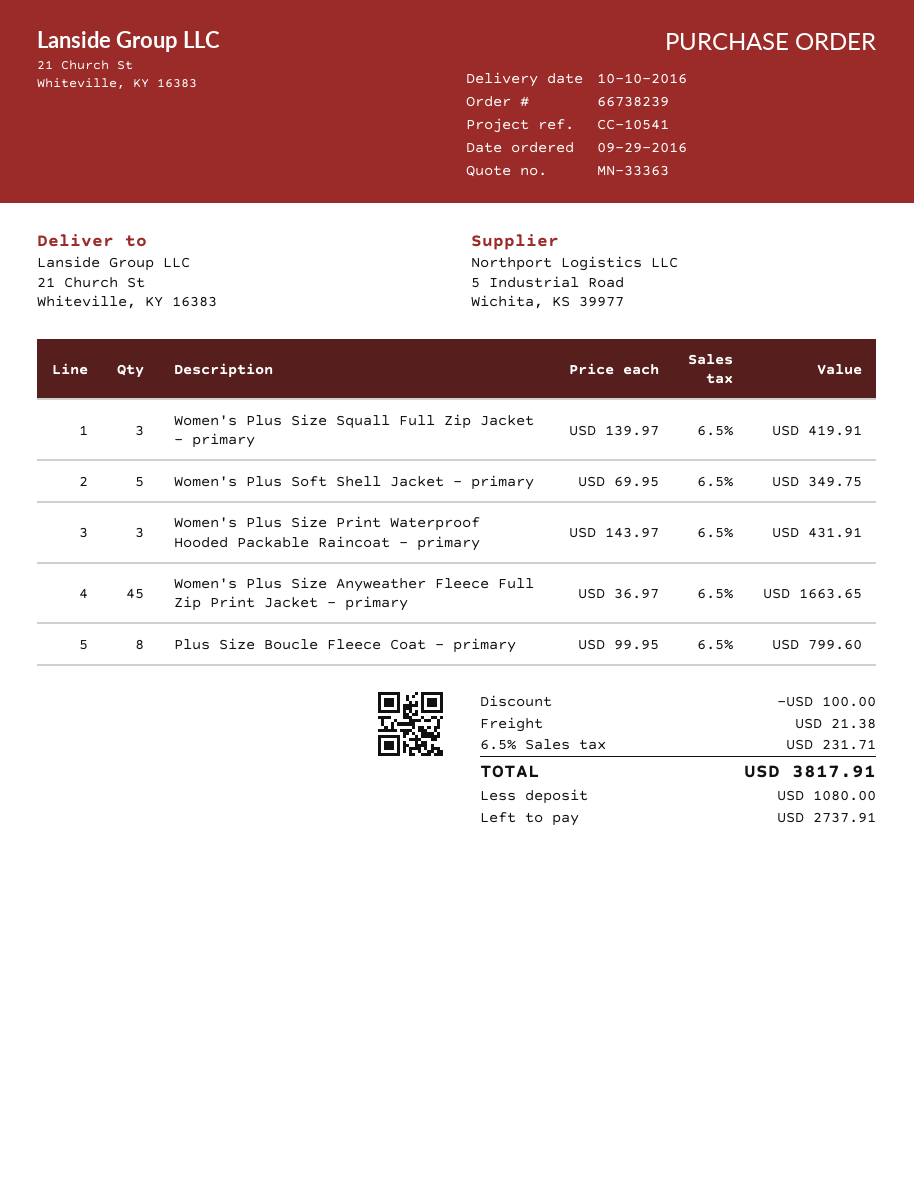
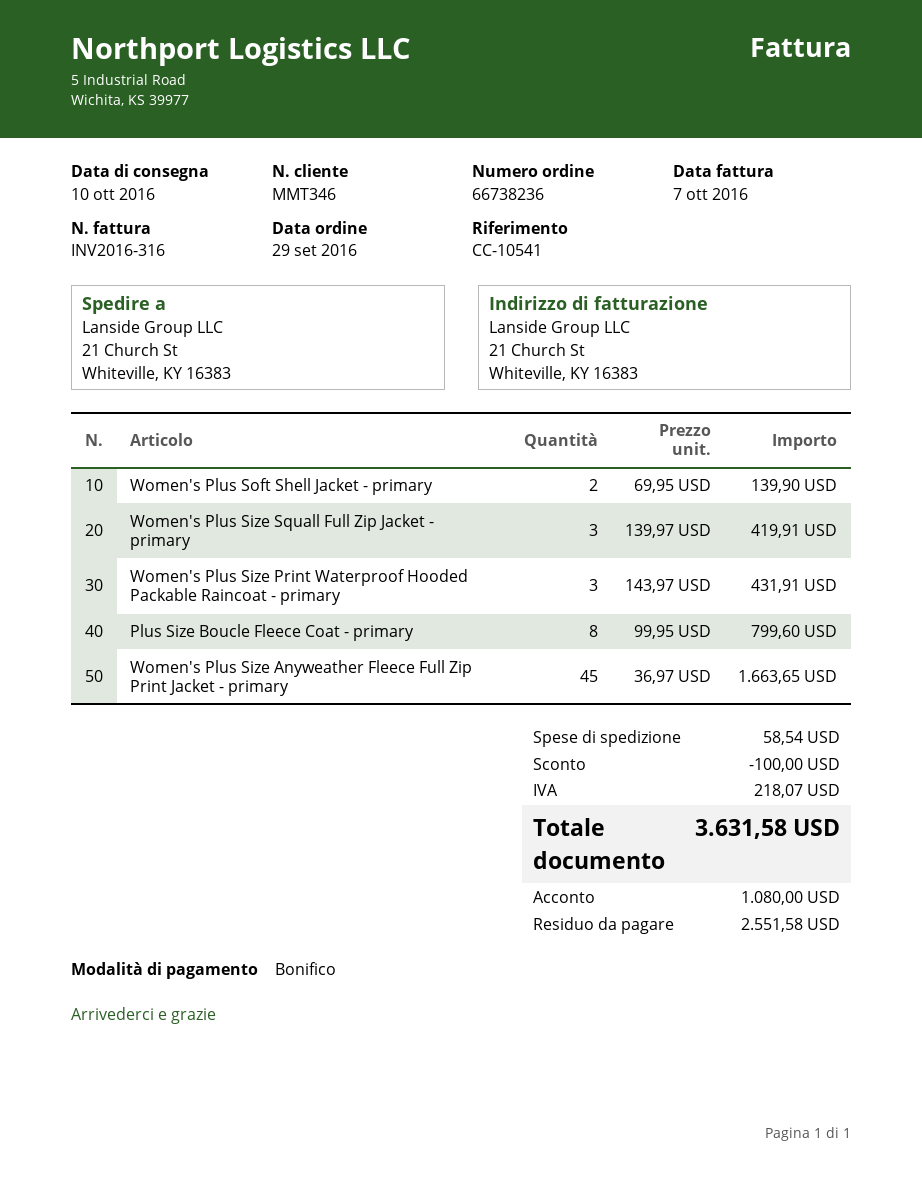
order number: 66738239 -> 66738236
Women's Plus Soft Shell Jacket - primary: 5 x 69.95 = 349.75 -> 2 x 69.95 = 139.90
shipping: 21.38 -> 58.54
tax: 231.71 -> 218.07
total: 3817.91 -> 3631.58
balance: 2737.91 -> 2551.58

